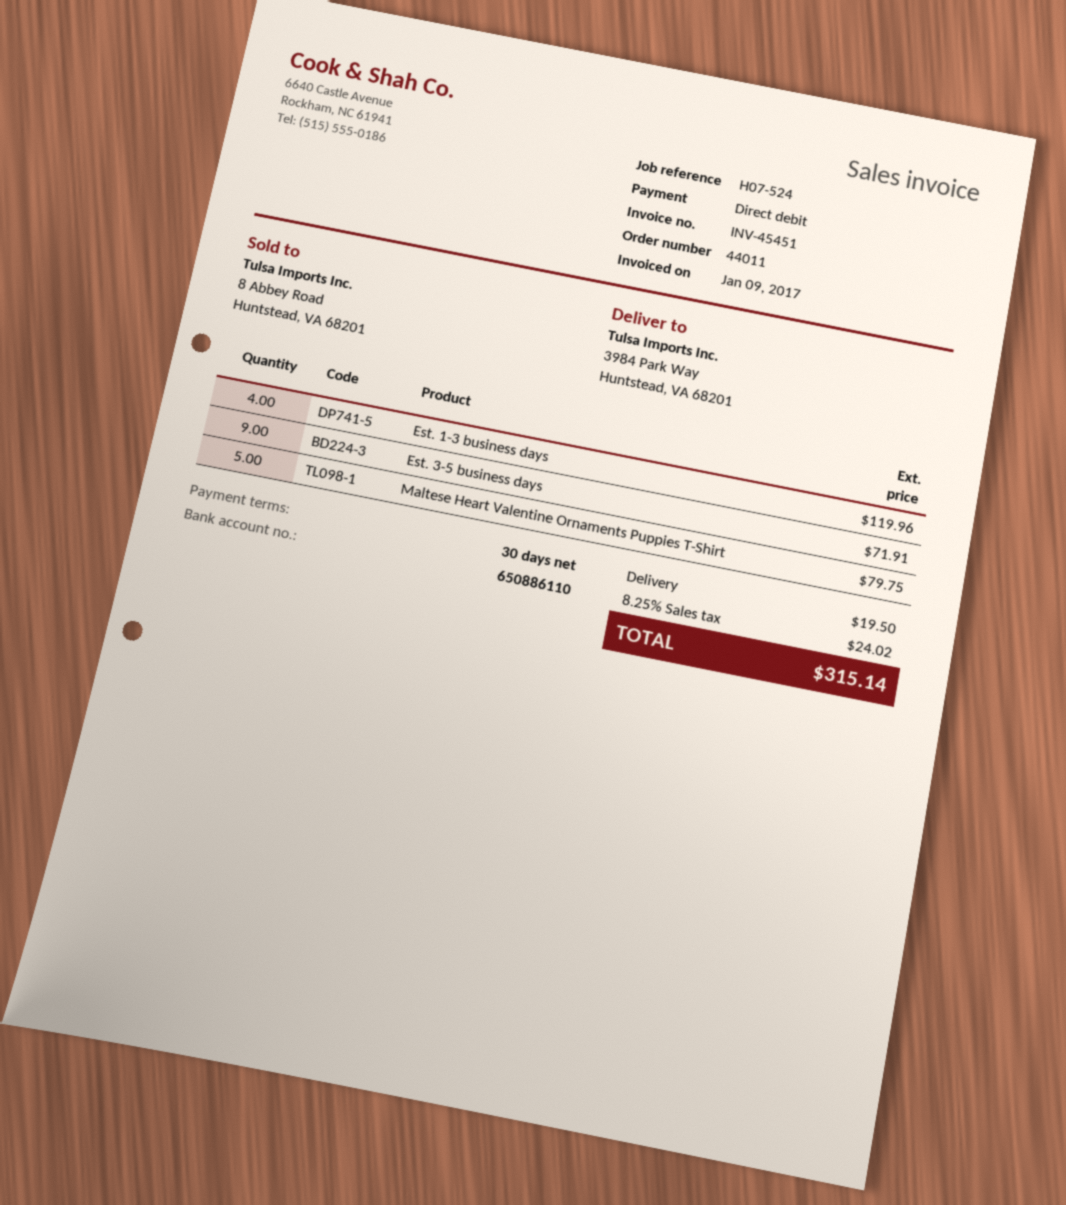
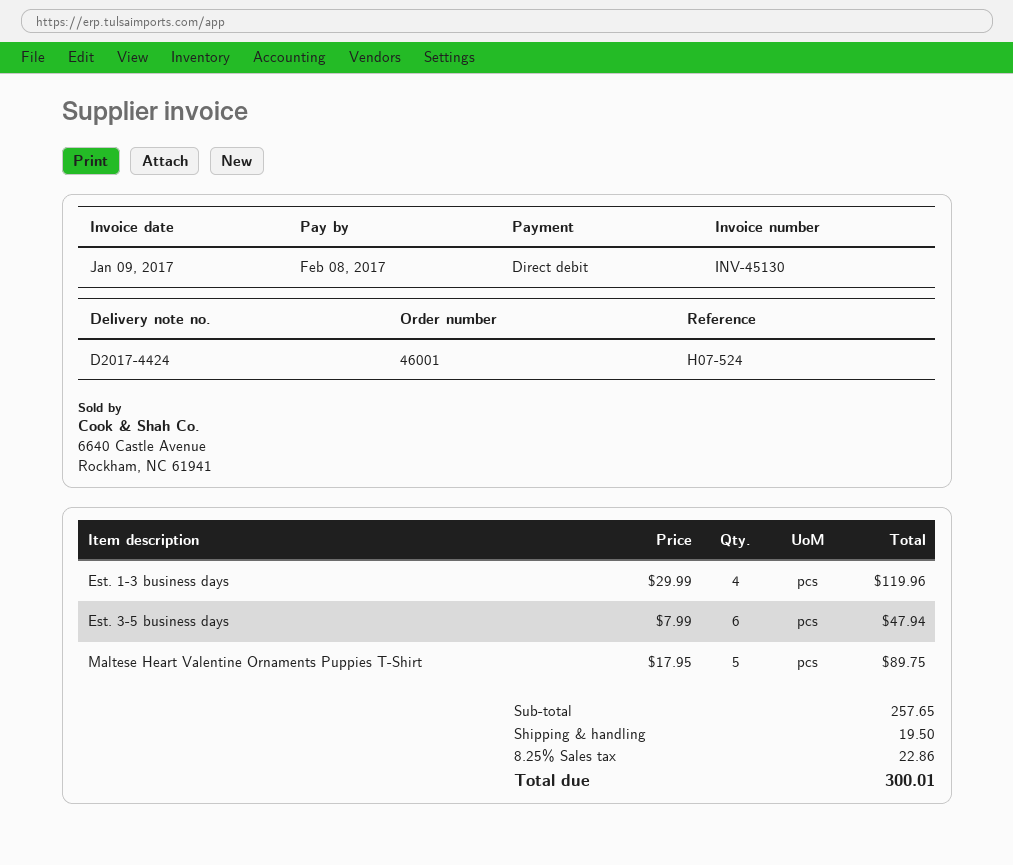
order number: 44011 -> 46001
invoice number: INV-45451 -> INV-45130
Est. 3-5 business days: 9 for 71.91 -> 6 for 47.94
Maltese Heart Valentine Ornaments Puppies T-Shirt: 5 for 79.75 -> 5 for 89.75
tax: 8.25% = 24.02 -> 8.25% = 22.86
total: 315.14 -> 300.01

